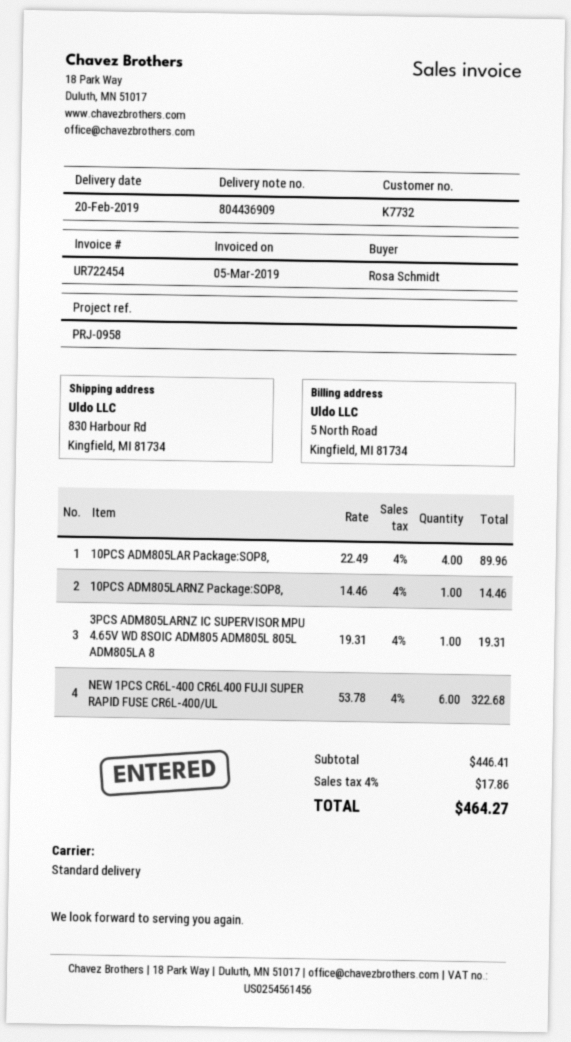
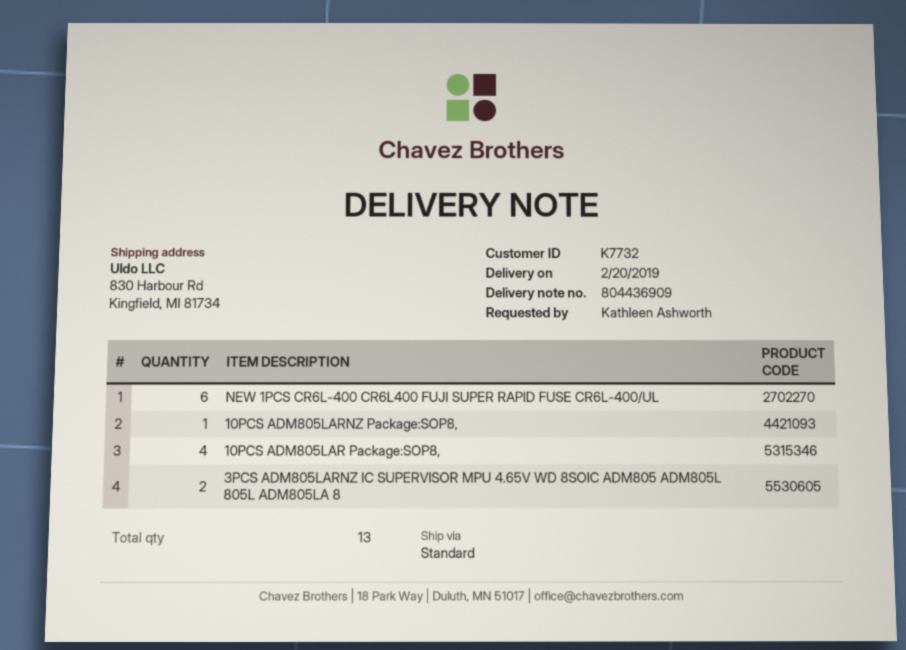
ordered by: Rosa Schmidt -> Kathleen Ashworth
3PCS ADM805LARNZ IC SUPERVISOR MPU 4.65V WD 8SOIC ADM805 ADM805L 805L ADM805LA 8: 1 -> 2

